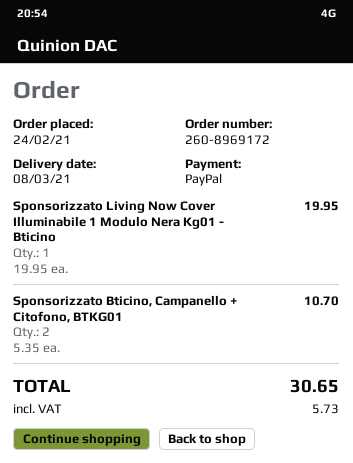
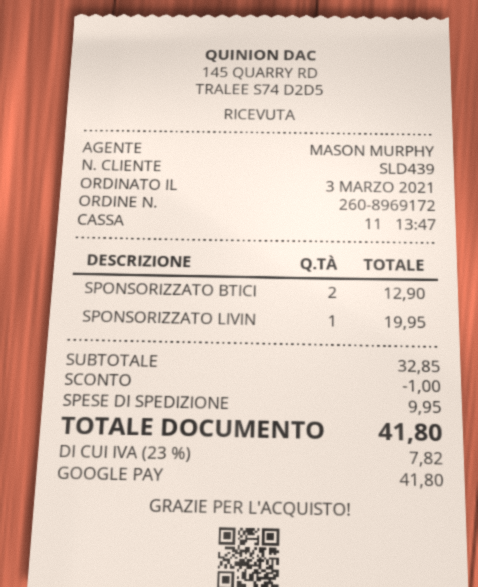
order date: 2021-02-24 -> 2021-03-03
payment method: PayPal -> Google Pay
Sponsorizzato Bticino, Campanello + Citofono, BTKG01: 2 for 10.70 -> 2 for 12.90
discount: none -> 1.00
shipping: none -> 9.95
tax: 5.73 -> 7.82
total: 30.65 -> 41.80

